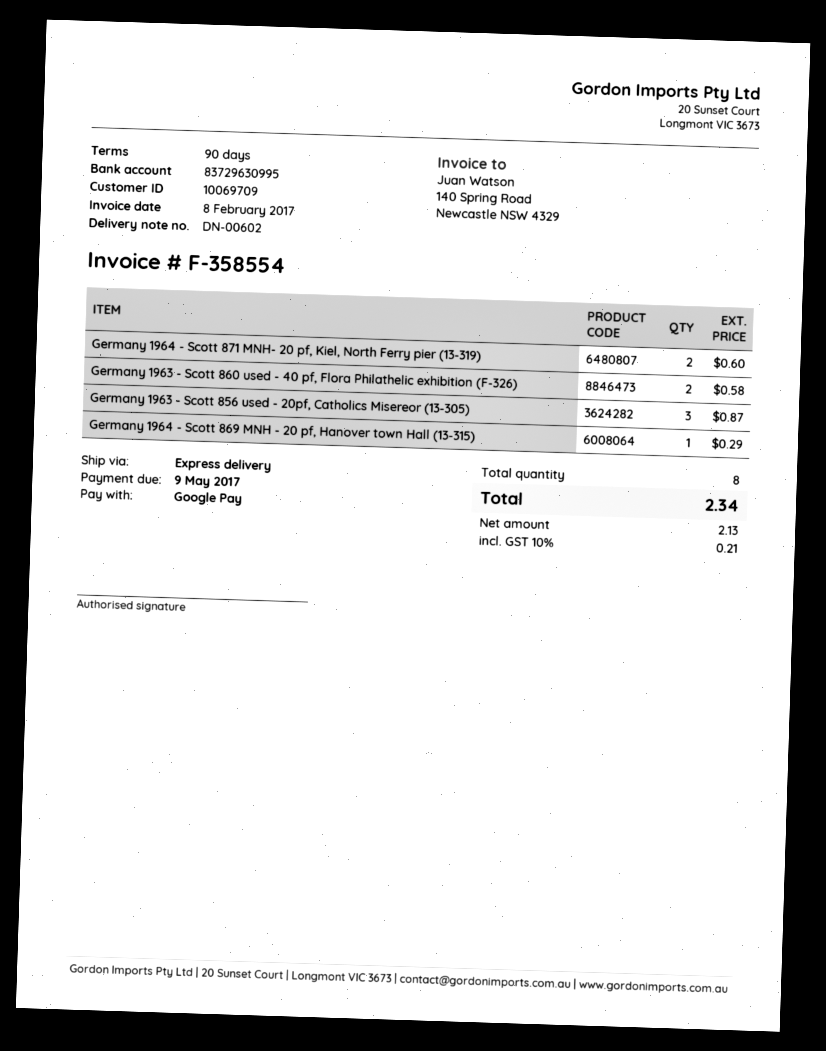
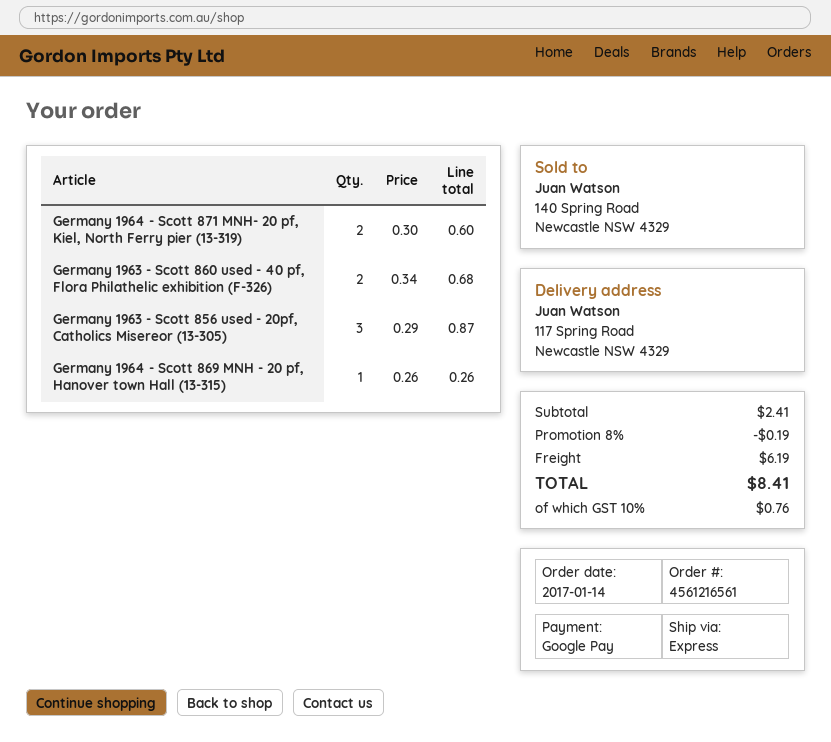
Germany 1963 - Scott 860 used - 40 pf, Flora Philathelic exhibition (F-326): 2 for 0.58 -> 2 for 0.68
Germany 1964 - Scott 869 MNH - 20 pf, Hanover town Hall (13-315): 1 for 0.29 -> 1 for 0.26
discount: none -> 8% = 0.19
shipping: none -> 6.19
tax: 10% = 0.21 -> 10% = 0.76
total: 2.34 -> 8.41

